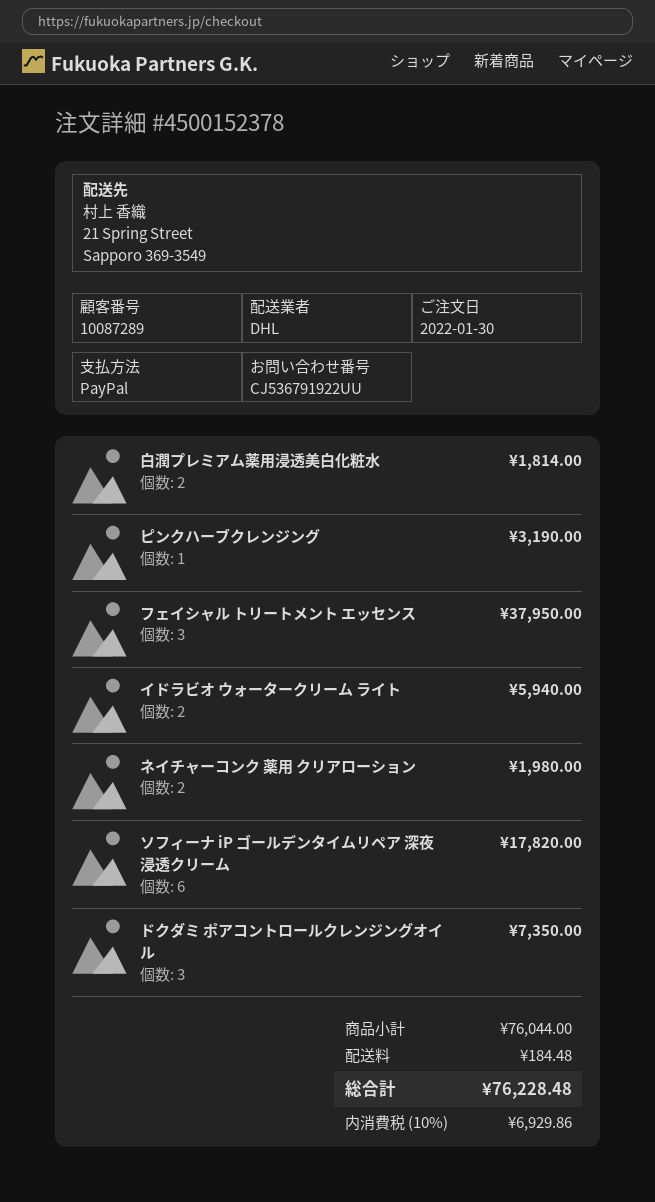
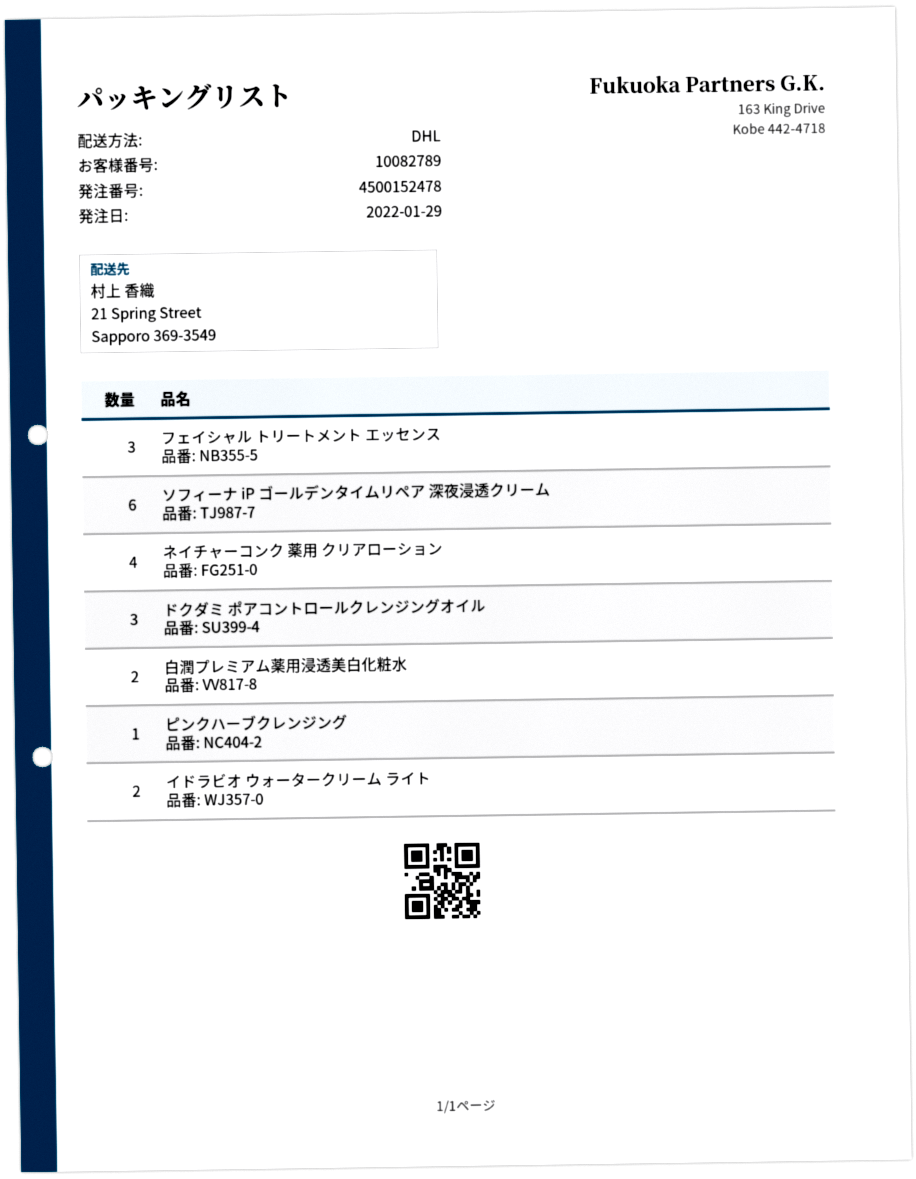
order number: 4500152378 -> 4500152478
order date: 2022-01-30 -> 2022-01-29
customer number: 10087289 -> 10082789
ネイチャーコンク 薬用 クリアローション: 2 -> 4

